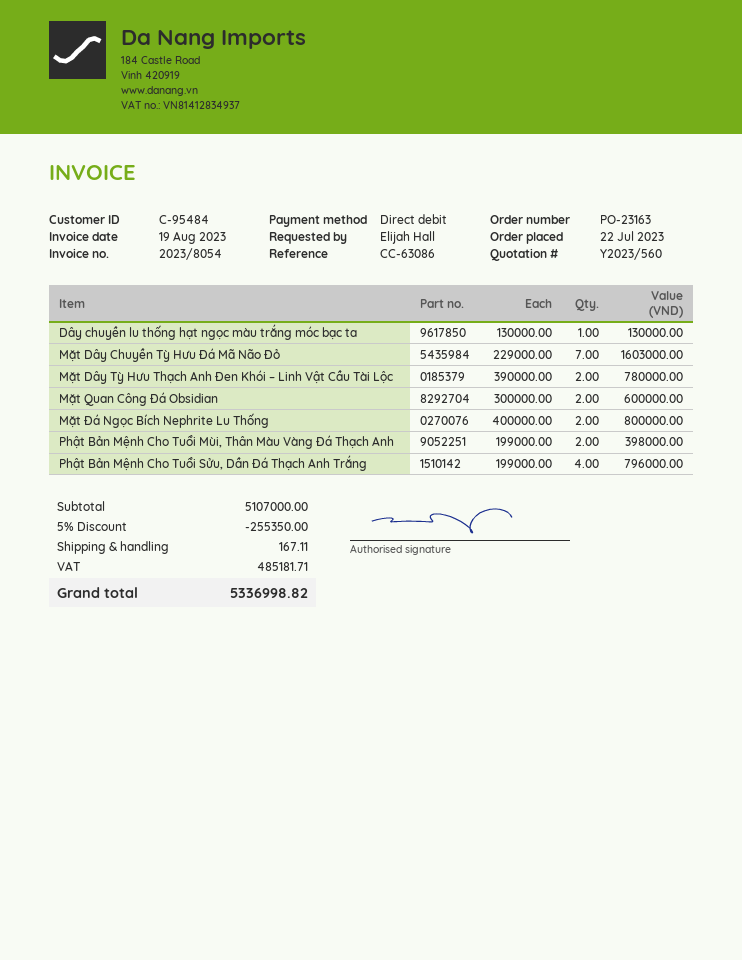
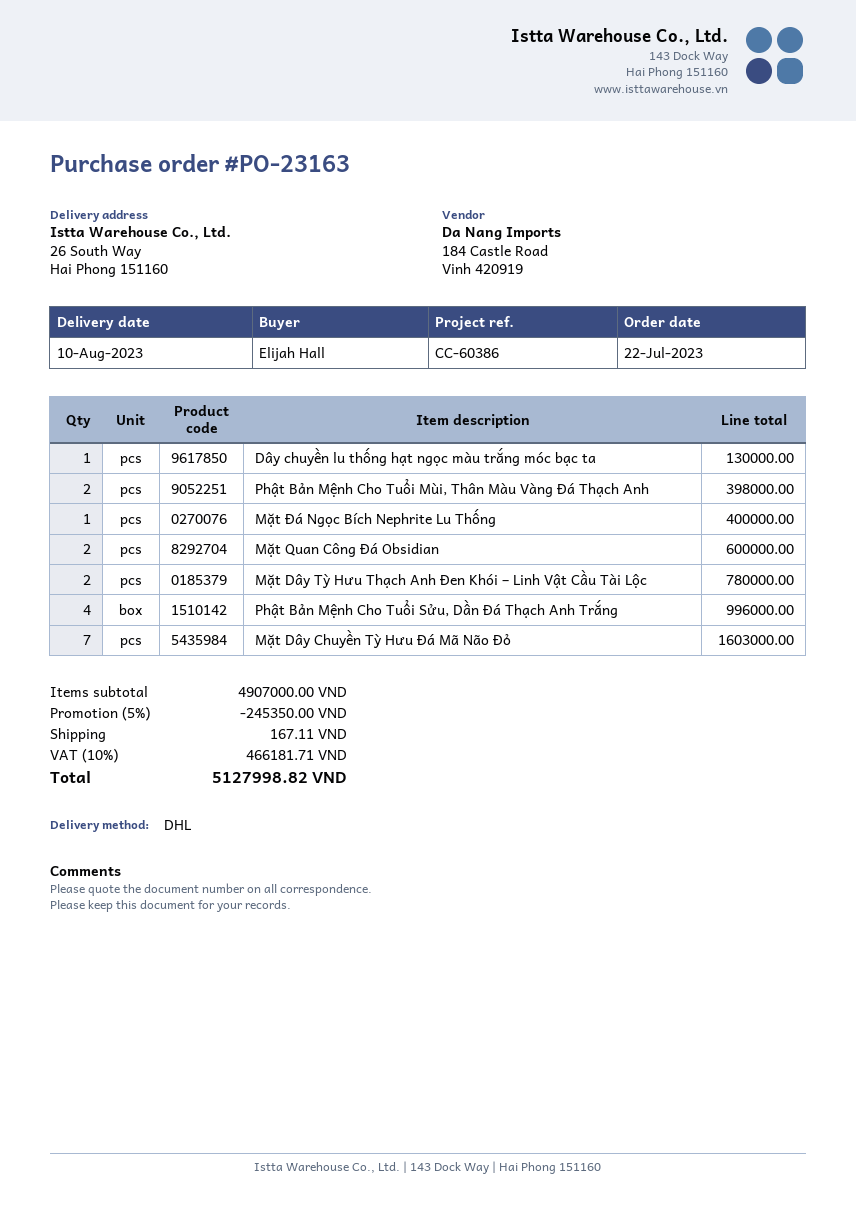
reference: CC-63086 -> CC-60386
Mặt Đá Ngọc Bích Nephrite Lu Thống: 2 for 800000.00 -> 1 for 400000.00
Phật Bản Mệnh Cho Tuổi Sửu, Dần Đá Thạch Anh Trắng: 4 for 796000.00 -> 4 for 996000.00
subtotal: 5107000.00 -> 4907000.00
discount: 5% = 255350.00 -> 5% = 245350.00
tax: 485181.71 -> 466181.71
total: 5336998.82 -> 5127998.82

